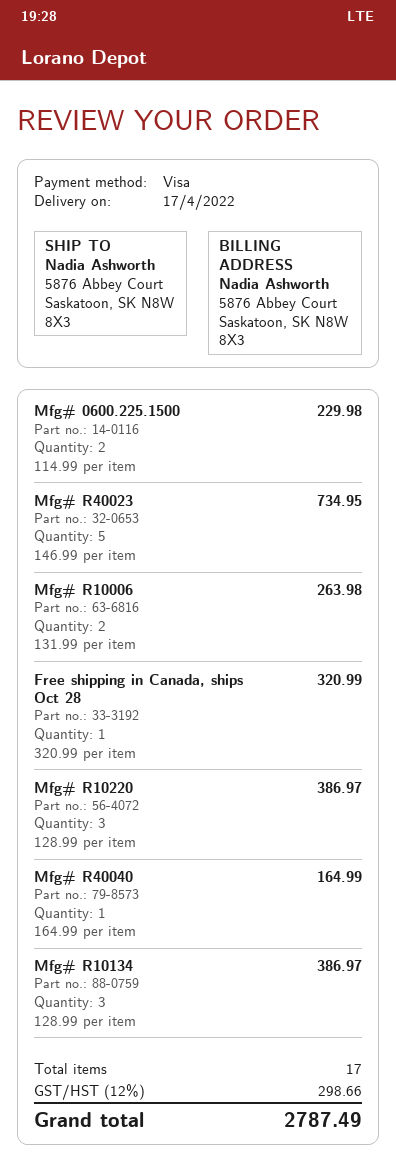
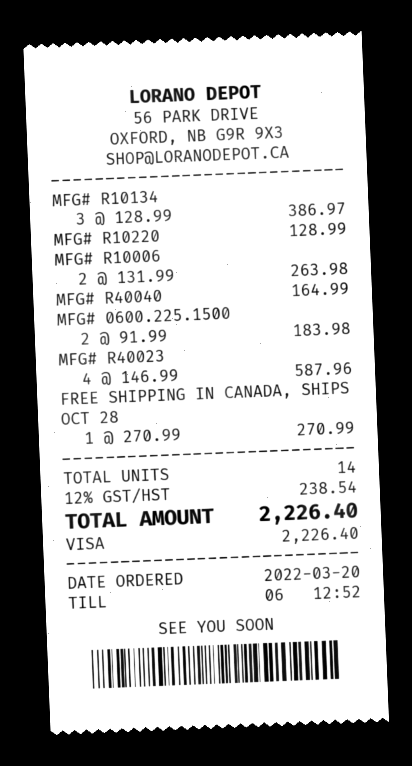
Mfg# 0600.225.1500: 2 x 114.99 = 229.98 -> 2 x 91.99 = 183.98
Mfg# R40023: 5 x 146.99 = 734.95 -> 4 x 146.99 = 587.96
Free shipping in Canada, ships Oct 28: 1 x 320.99 = 320.99 -> 1 x 270.99 = 270.99
Mfg# R10220: 3 x 128.99 = 386.97 -> 1 x 128.99 = 128.99
total quantity: 17 -> 14
tax: 12% = 298.66 -> 12% = 238.54
total: 2787.49 -> 2226.40

